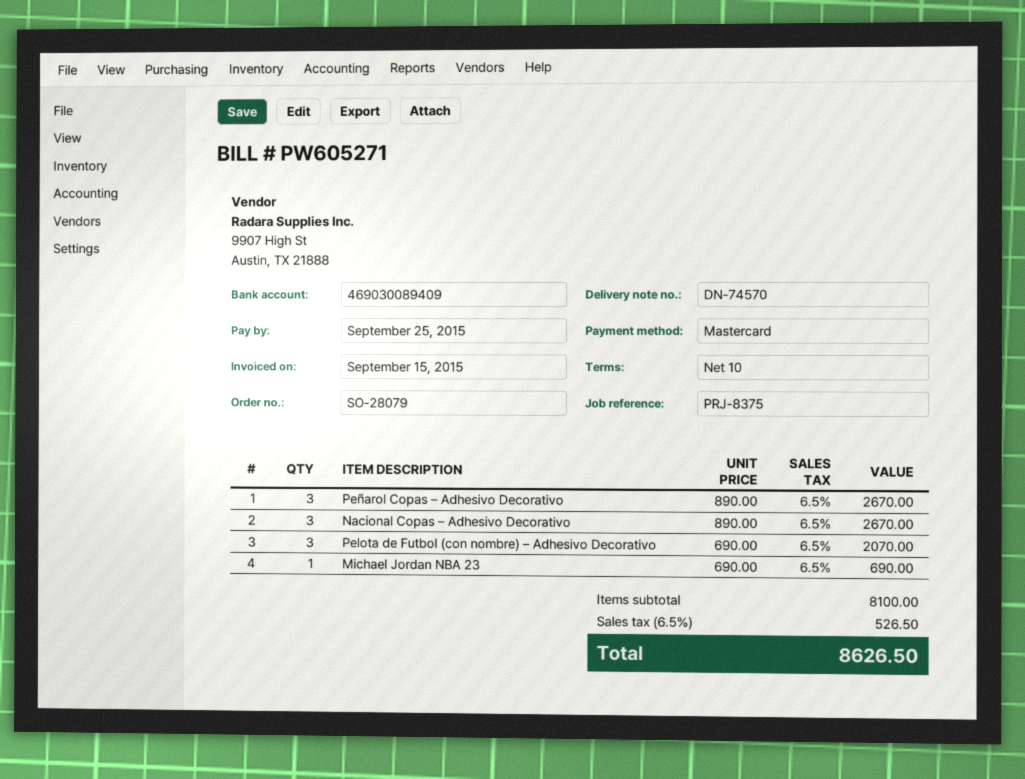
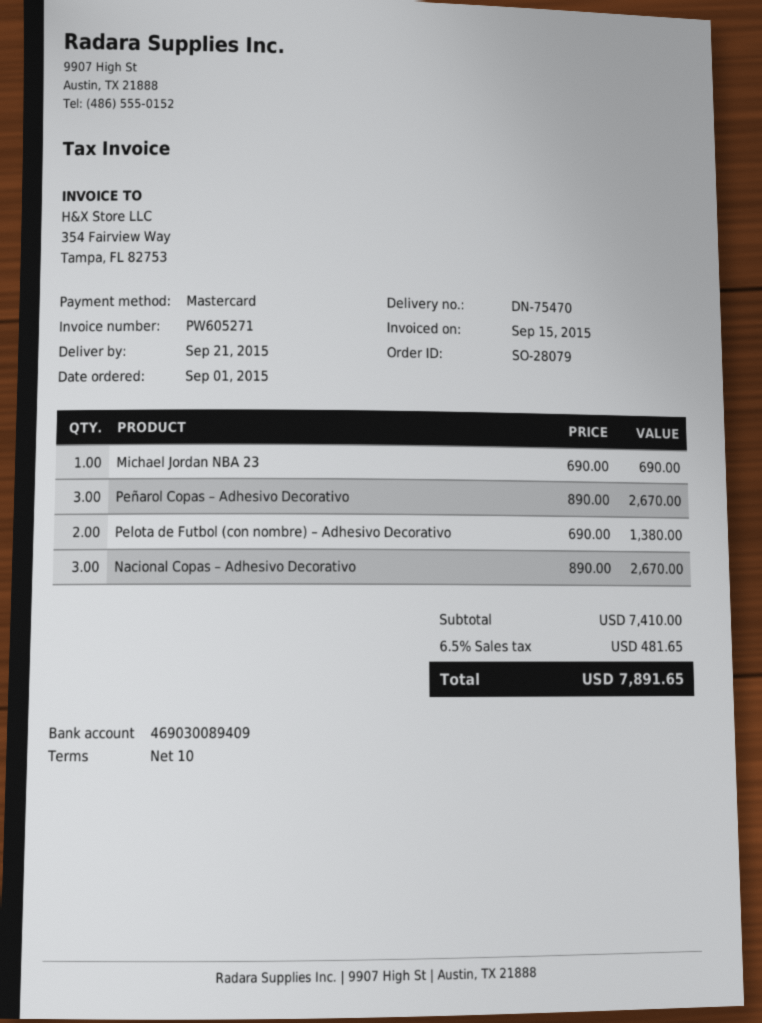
delivery note number: DN-74570 -> DN-75470
Pelota de Futbol (con nombre) – Adhesivo Decorativo: 3 x 690.00 = 2070.00 -> 2 x 690.00 = 1380.00
subtotal: 8100.00 -> 7410.00
tax: 6.5% = 526.50 -> 6.5% = 481.65
total: 8626.50 -> 7891.65

